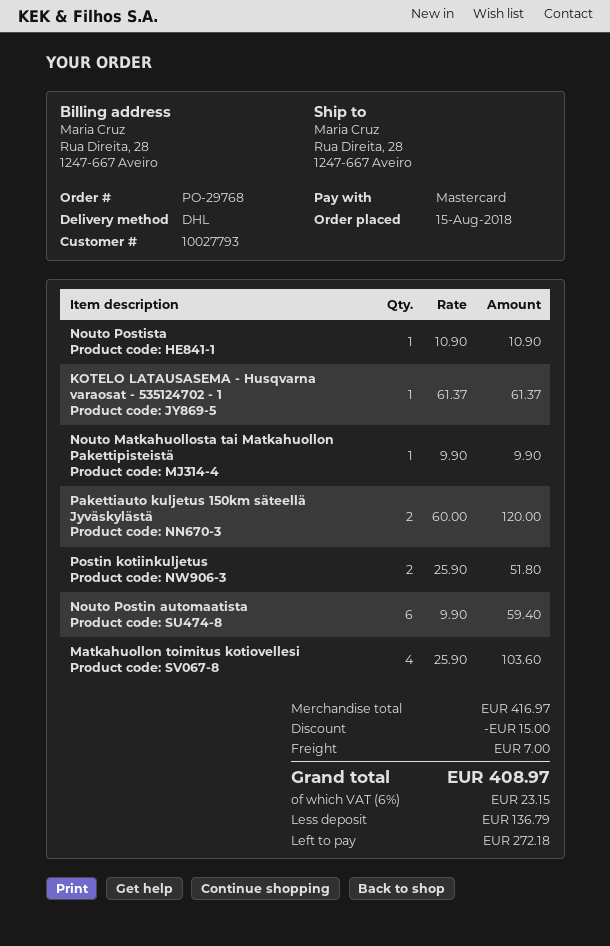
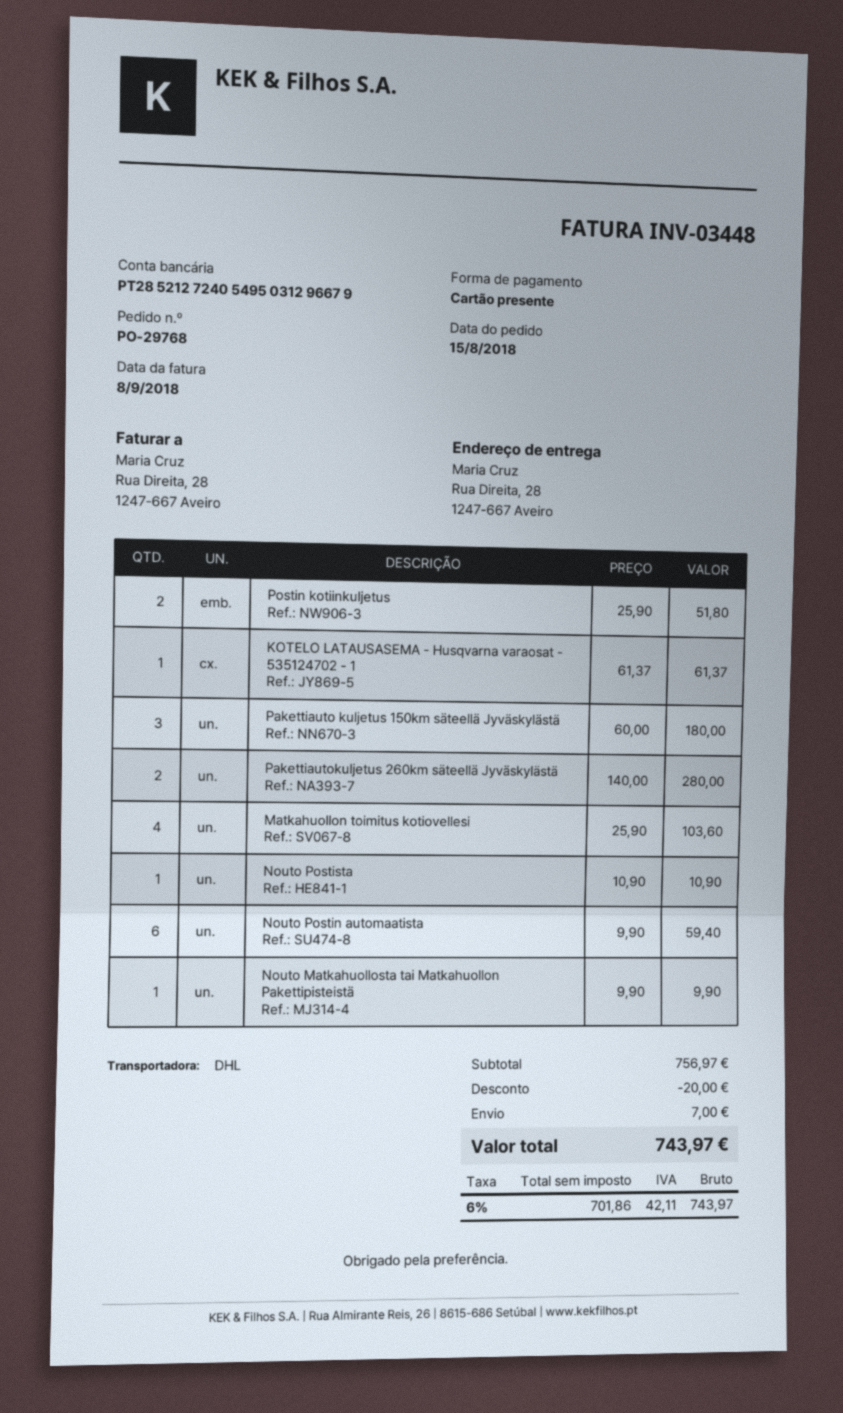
payment method: Mastercard -> gift card
Pakettiauto kuljetus 150km säteellä Jyväskylästä: 2 x 60.00 = 120.00 -> 3 x 60.00 = 180.00
Pakettiautokuljetus 260km säteellä Jyväskylästä: none -> 2 x 140.00 = 280.00
subtotal: 416.97 -> 756.97
discount: 15.00 -> 20.00
tax: 6% = 23.15 -> 6% = 42.11
total: 408.97 -> 743.97

